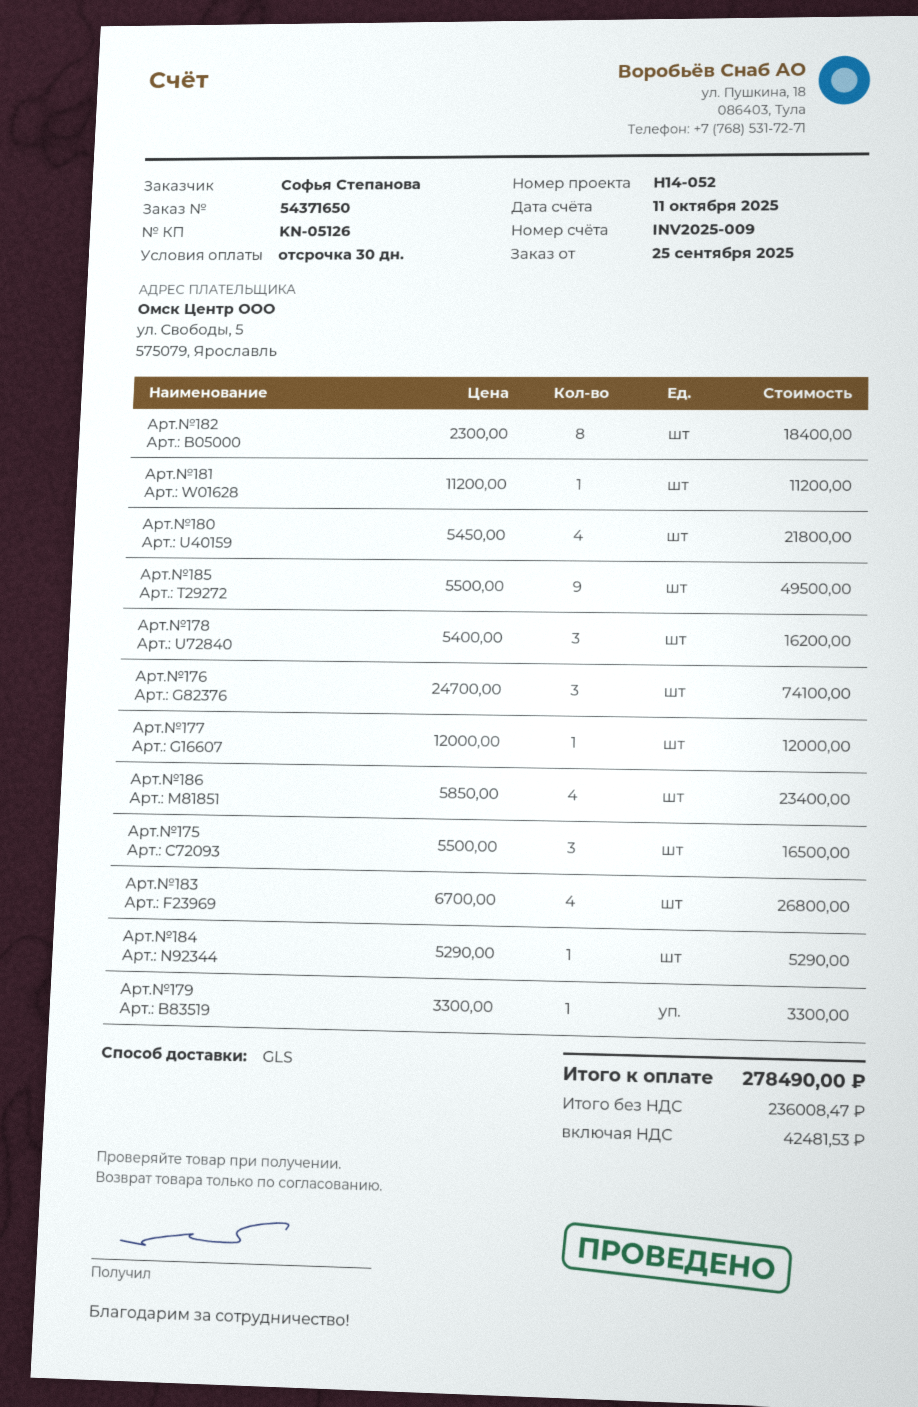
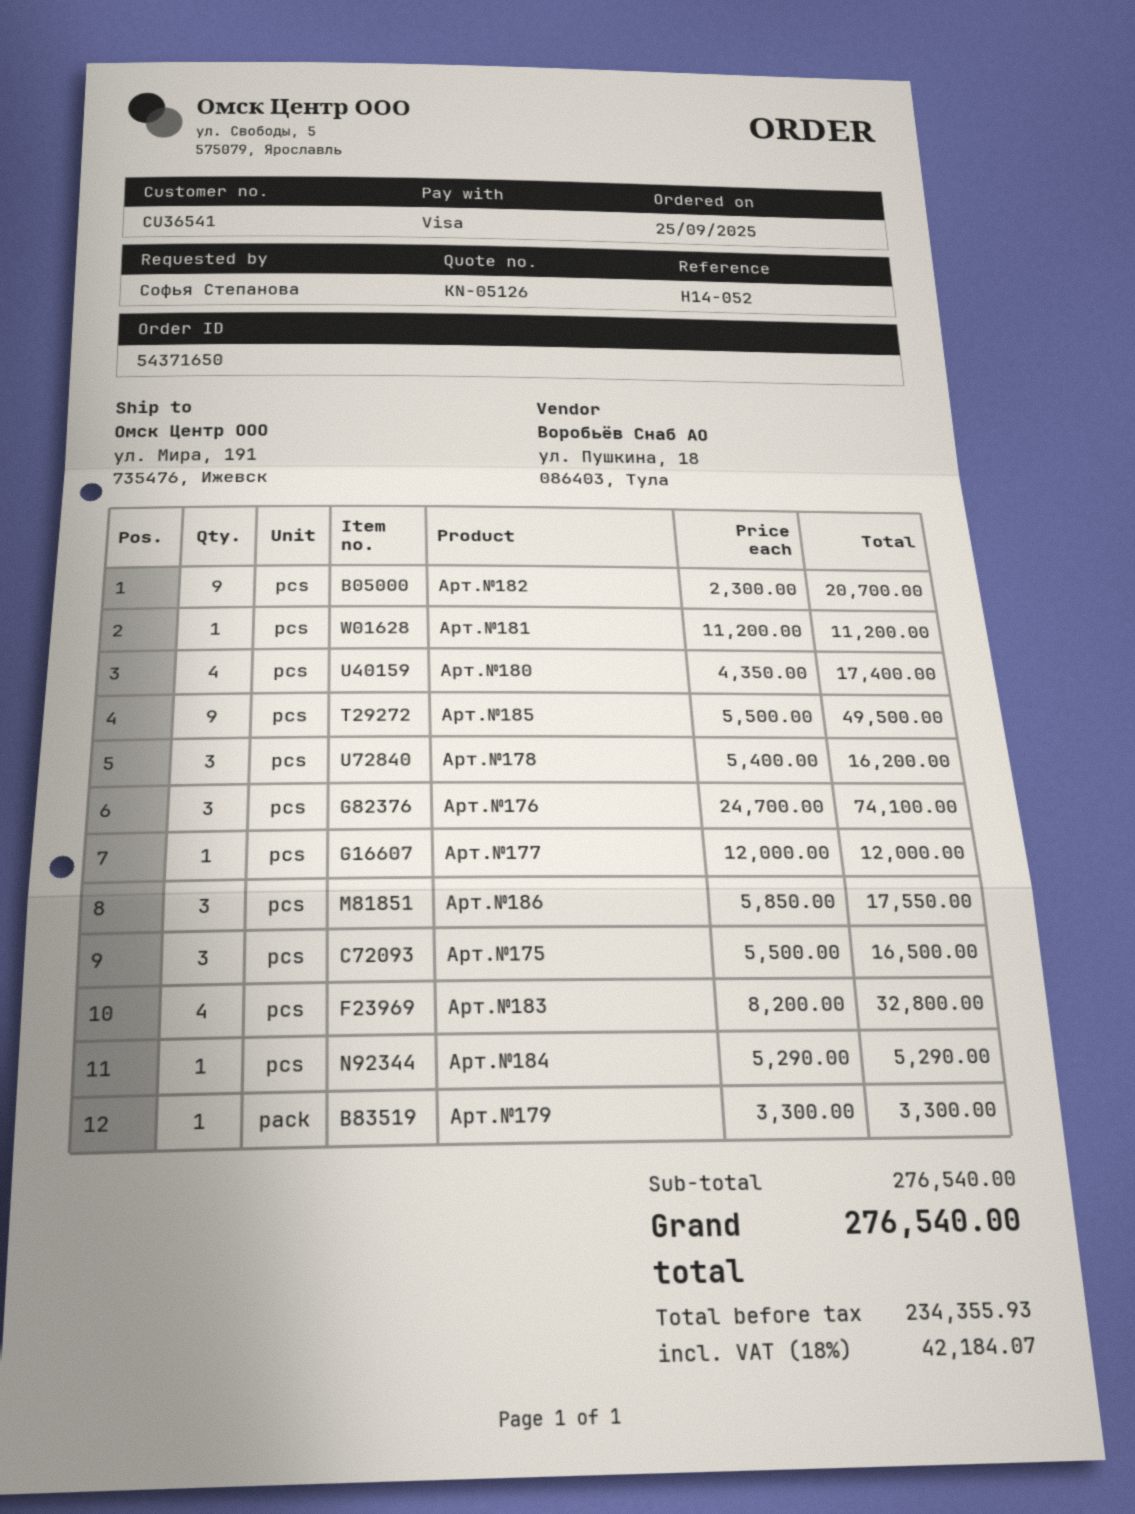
Арт.№182: 8 x 2300.00 = 18400.00 -> 9 x 2300.00 = 20700.00
Арт.№180: 4 x 5450.00 = 21800.00 -> 4 x 4350.00 = 17400.00
Арт.№186: 4 x 5850.00 = 23400.00 -> 3 x 5850.00 = 17550.00
Арт.№183: 4 x 6700.00 = 26800.00 -> 4 x 8200.00 = 32800.00
net: 236008.47 -> 234355.93
tax: 42481.53 -> 42184.07
total: 278490.00 -> 276540.00

